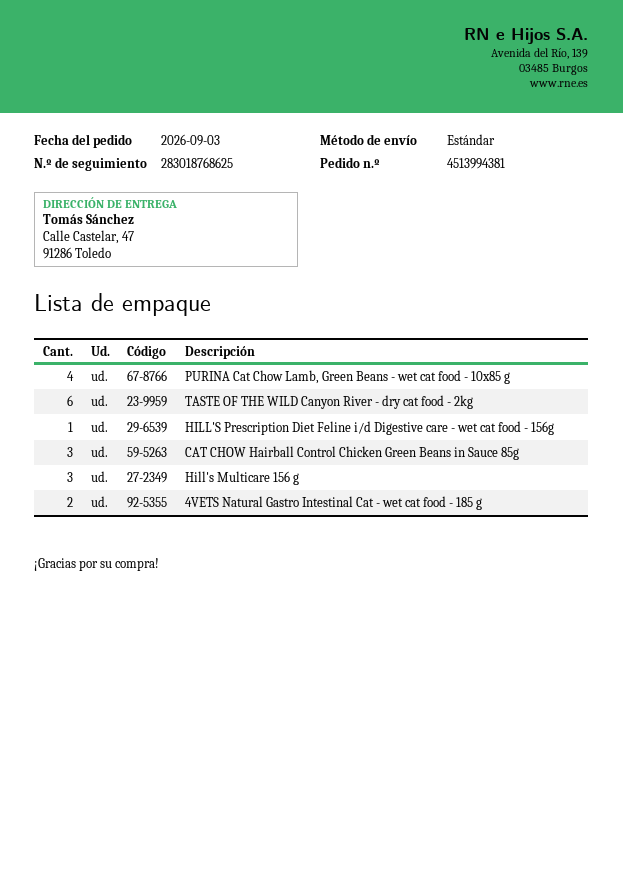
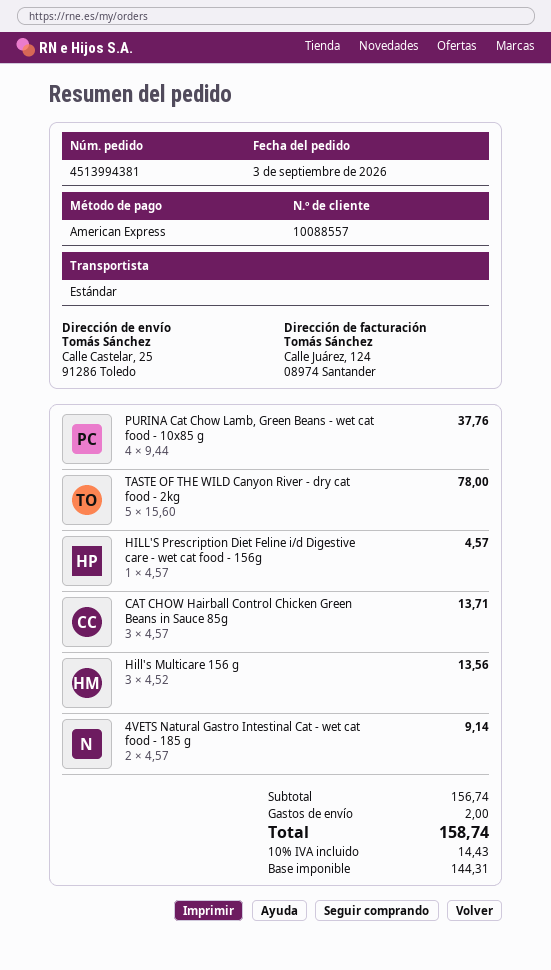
ship to: Calle Castelar, 47, 91286 Toledo -> Calle Castelar, 25, 91286 Toledo
TASTE OF THE WILD Canyon River - dry cat food - 2kg: 6 -> 5

